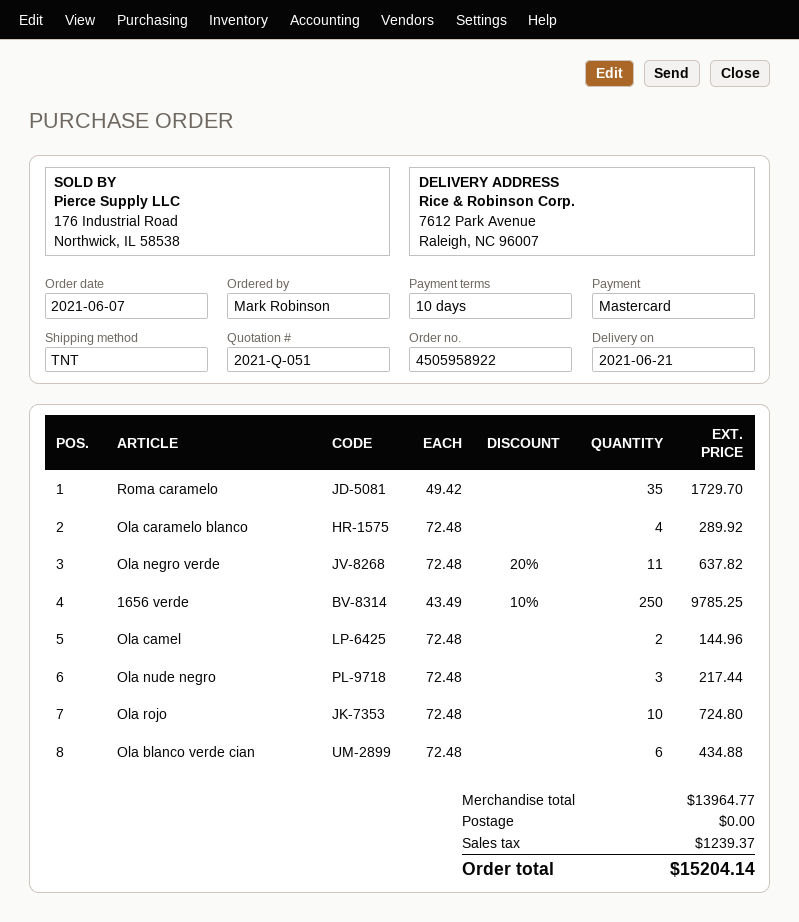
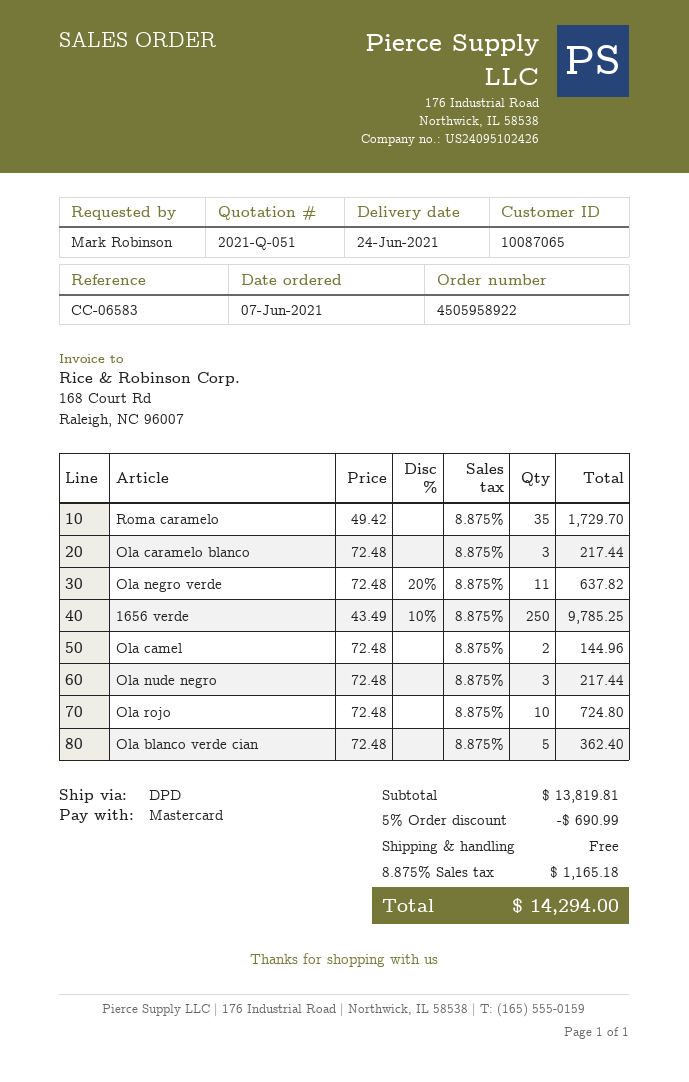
delivery date: 2021-06-21 -> 2021-06-24
shipping method: TNT -> DPD
Ola caramelo blanco: 4 x 72.48 = 289.92 -> 3 x 72.48 = 217.44
Ola blanco verde cian: 6 x 72.48 = 434.88 -> 5 x 72.48 = 362.40
subtotal: 13964.77 -> 13819.81
discount: none -> 5% = 690.99
tax: 1239.37 -> 1165.18
total: 15204.14 -> 14294.00

